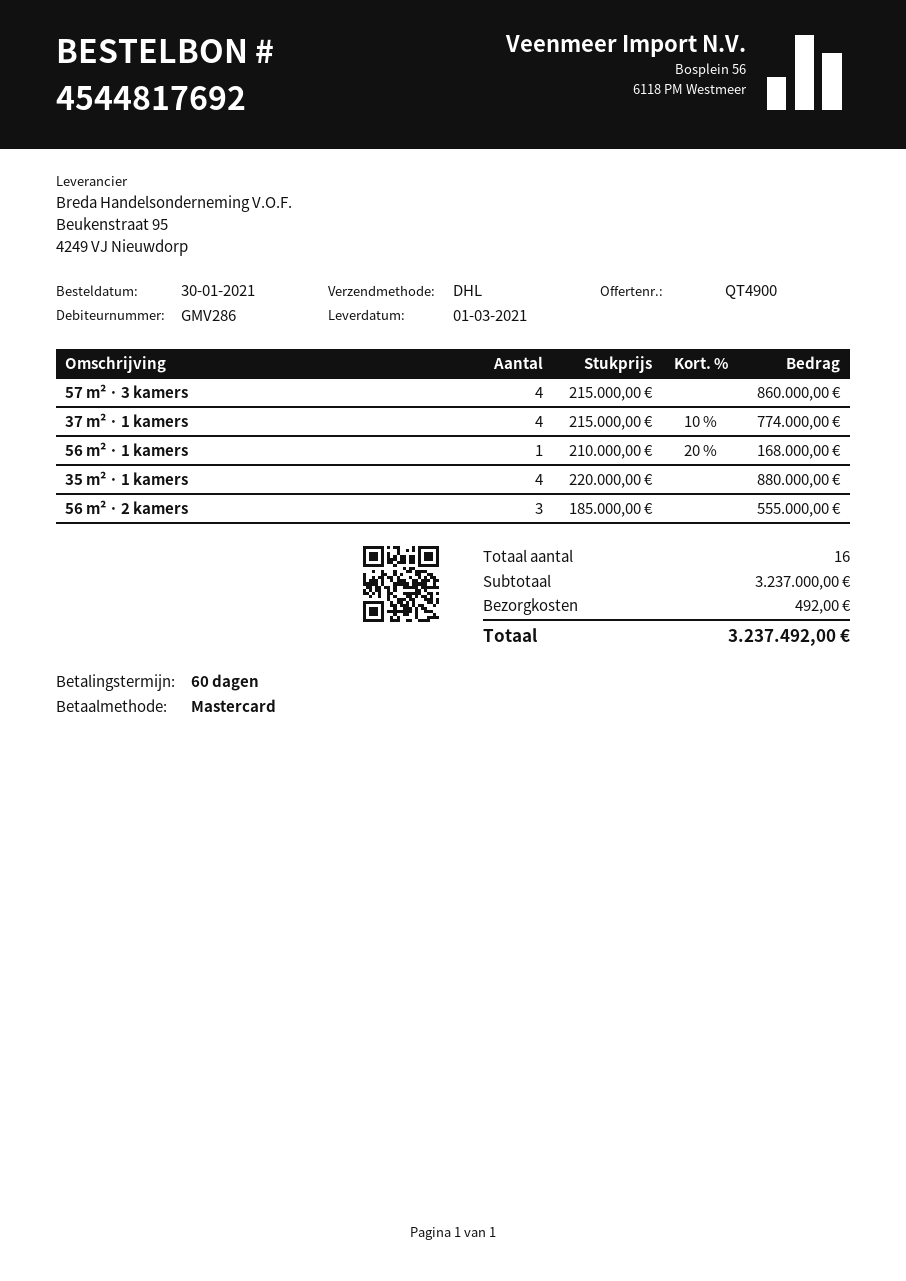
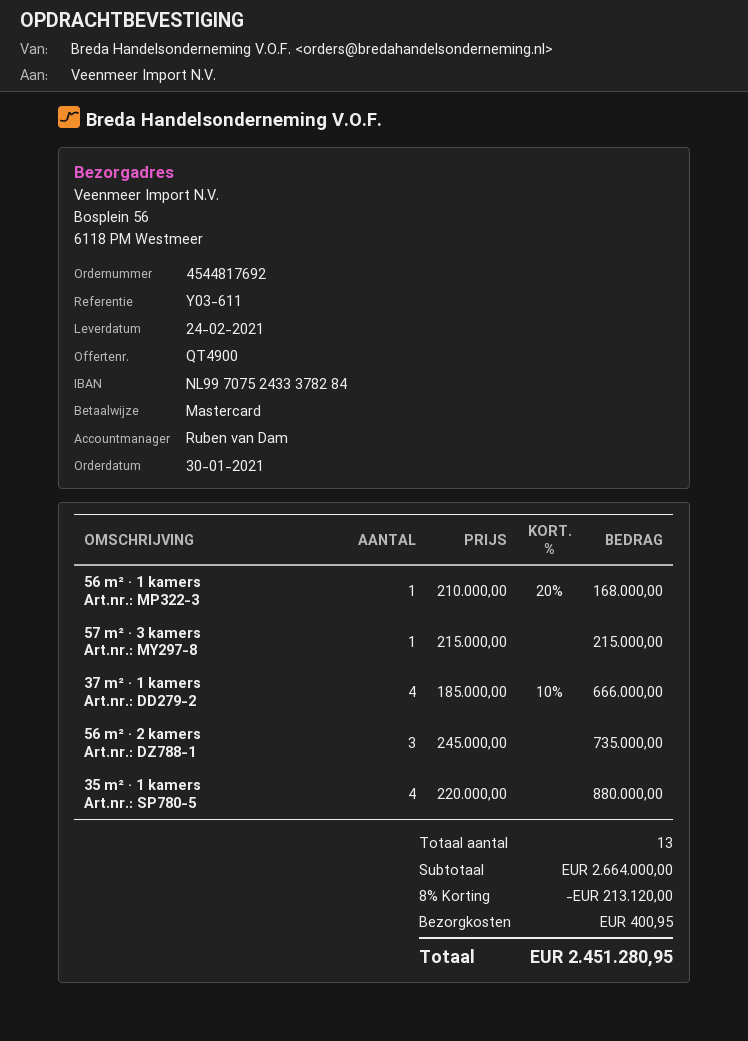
delivery date: 2021-03-01 -> 2021-02-24
57 m² · 3 kamers: 4 x 215000.00 = 860000.00 -> 1 x 215000.00 = 215000.00
37 m² · 1 kamers: 4 x 215000.00 - 10% = 774000.00 -> 4 x 185000.00 - 10% = 666000.00
56 m² · 2 kamers: 3 x 185000.00 = 555000.00 -> 3 x 245000.00 = 735000.00
total quantity: 16 -> 13
subtotal: 3237000.00 -> 2664000.00
discount: none -> 8% = 213120.00
shipping: 492.00 -> 400.95
total: 3237492.00 -> 2451280.95

